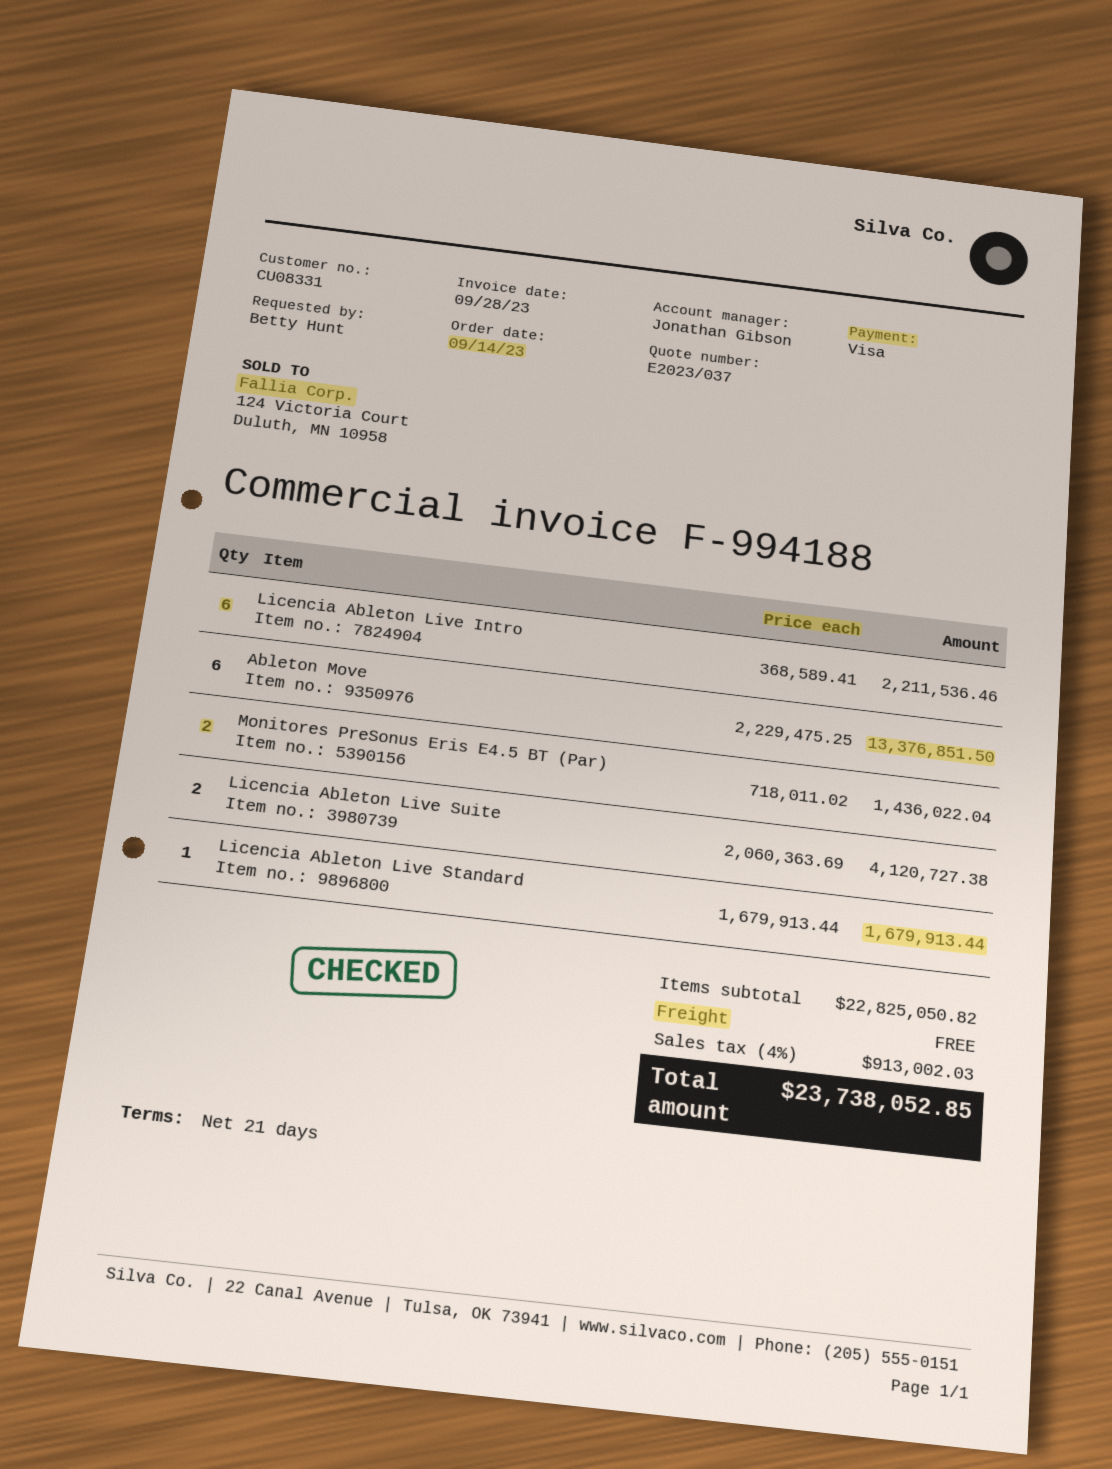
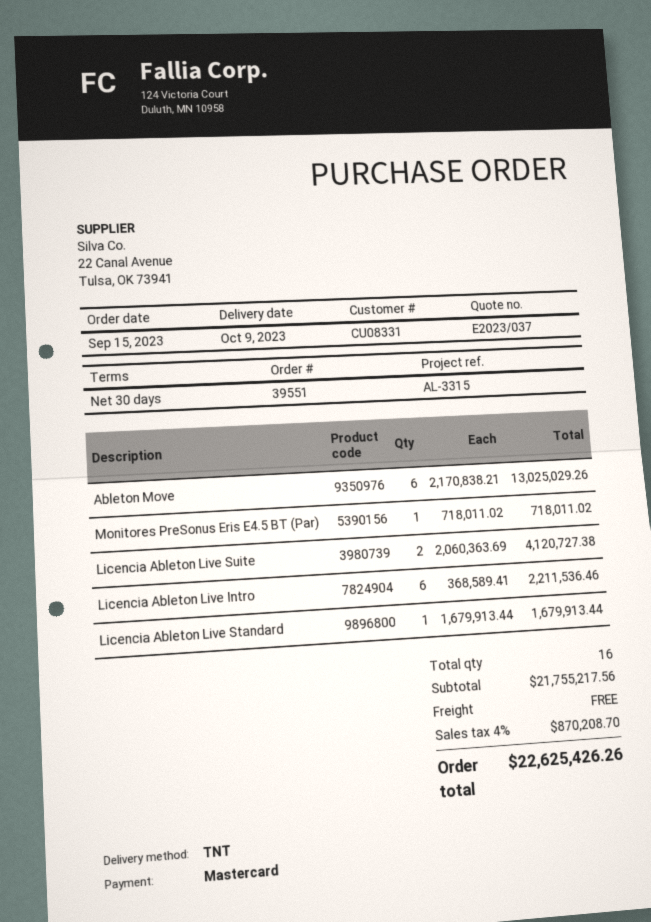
order date: 2023-09-14 -> 2023-09-15
payment terms: 21 days -> 30 days
payment method: Visa -> Mastercard
Ableton Move: 6 x 2229475.25 = 13376851.50 -> 6 x 2170838.21 = 13025029.26
Monitores PreSonus Eris E4.5 BT (Par): 2 x 718011.02 = 1436022.04 -> 1 x 718011.02 = 718011.02
subtotal: 22825050.82 -> 21755217.56
tax: 4% = 913002.03 -> 4% = 870208.70
total: 23738052.85 -> 22625426.26

